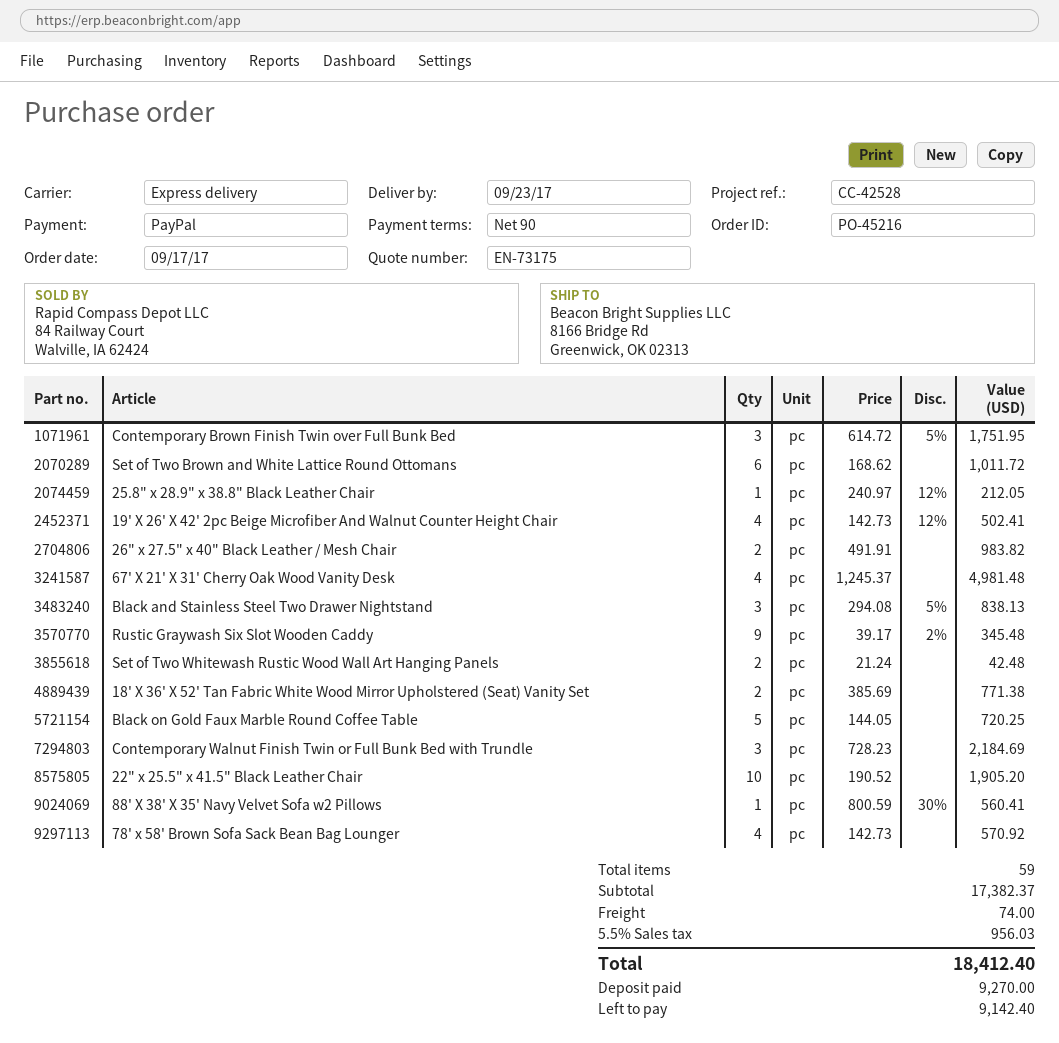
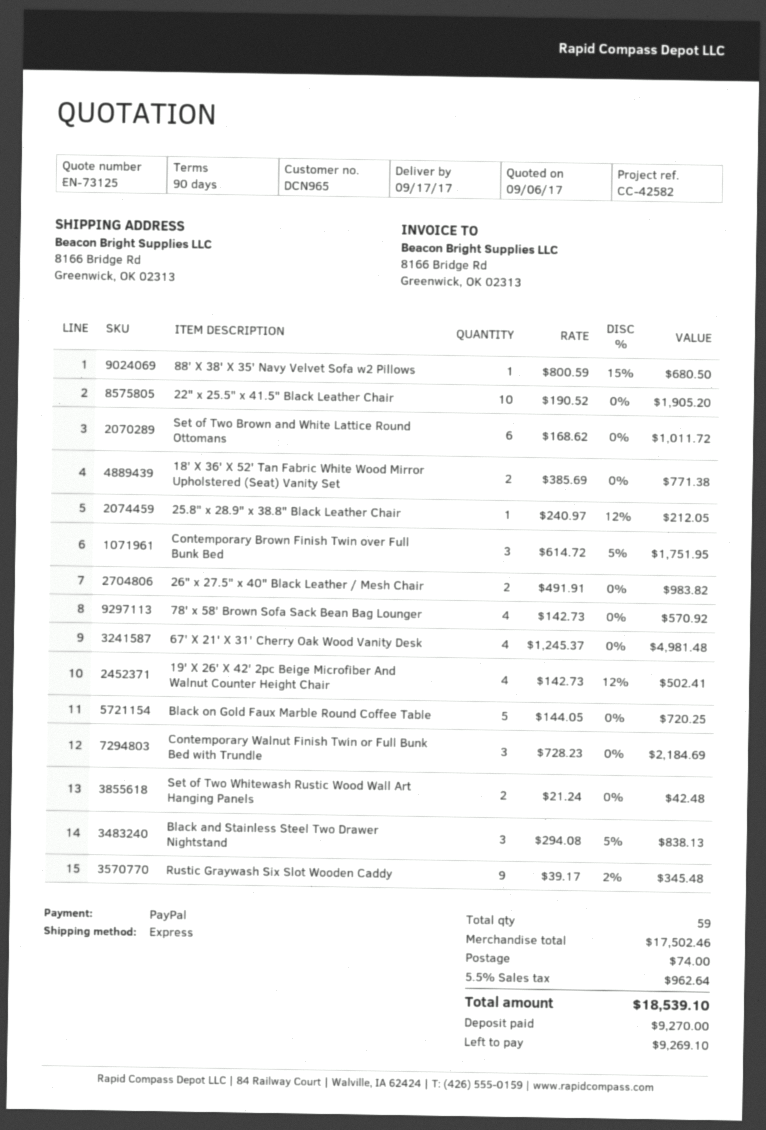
quote number: EN-73175 -> EN-73125
delivery date: 2017-09-23 -> 2017-09-17
reference: CC-42528 -> CC-42582
88' X 38' X 35' Navy Velvet Sofa w2 Pillows: 1 x 800.59 - 30% = 560.41 -> 1 x 800.59 - 15% = 680.50
subtotal: 17382.37 -> 17502.46
tax: 5.5% = 956.03 -> 5.5% = 962.64
total: 18412.40 -> 18539.10
balance: 9142.40 -> 9269.10

